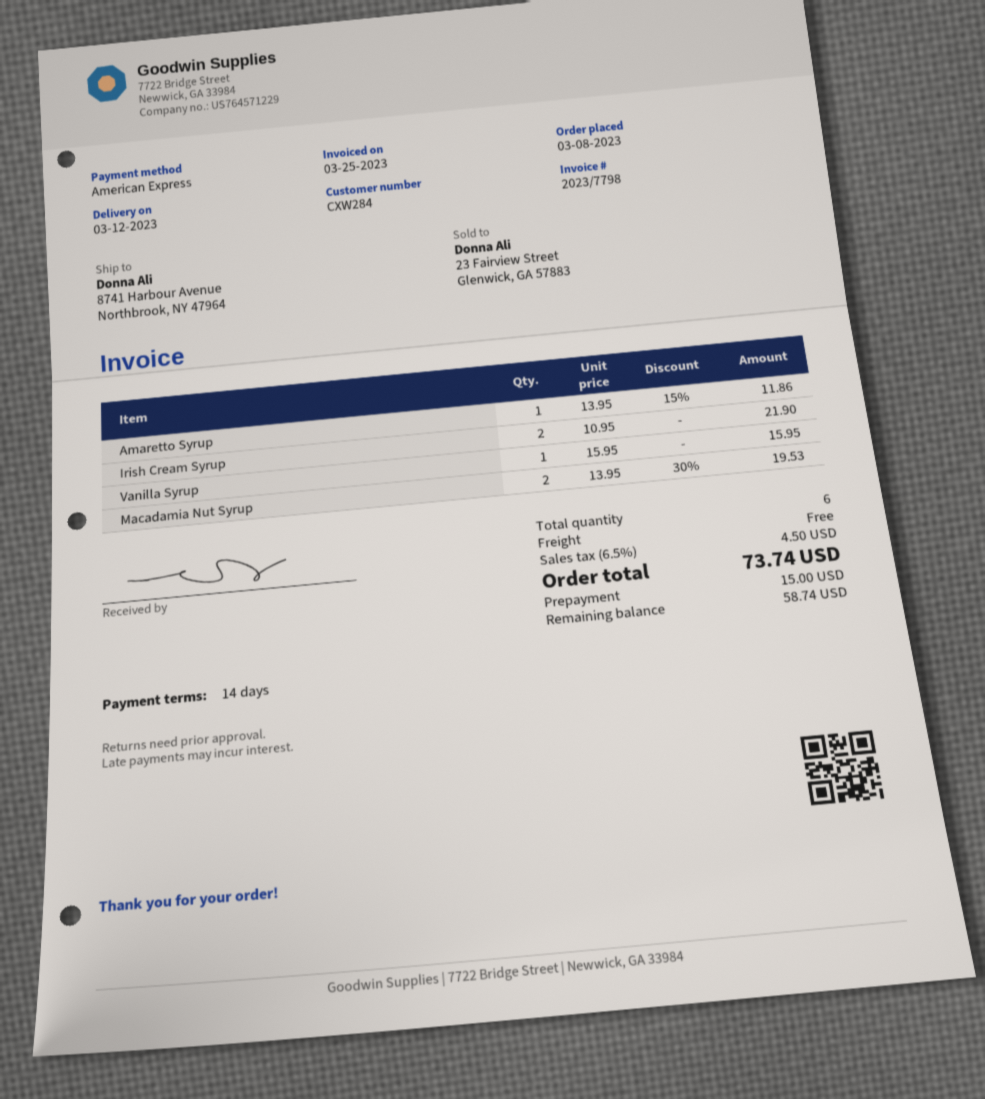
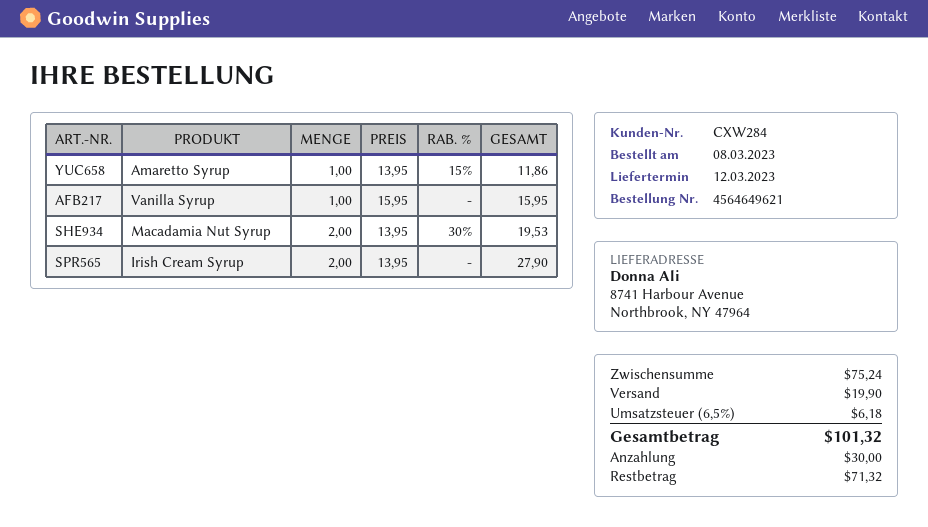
Irish Cream Syrup: 2 x 10.95 = 21.90 -> 2 x 13.95 = 27.90
shipping: 0.00 -> 19.90
tax: 6.5% = 4.50 -> 6.5% = 6.18
total: 73.74 -> 101.32
deposit: 15.00 -> 30.00
balance: 58.74 -> 71.32

